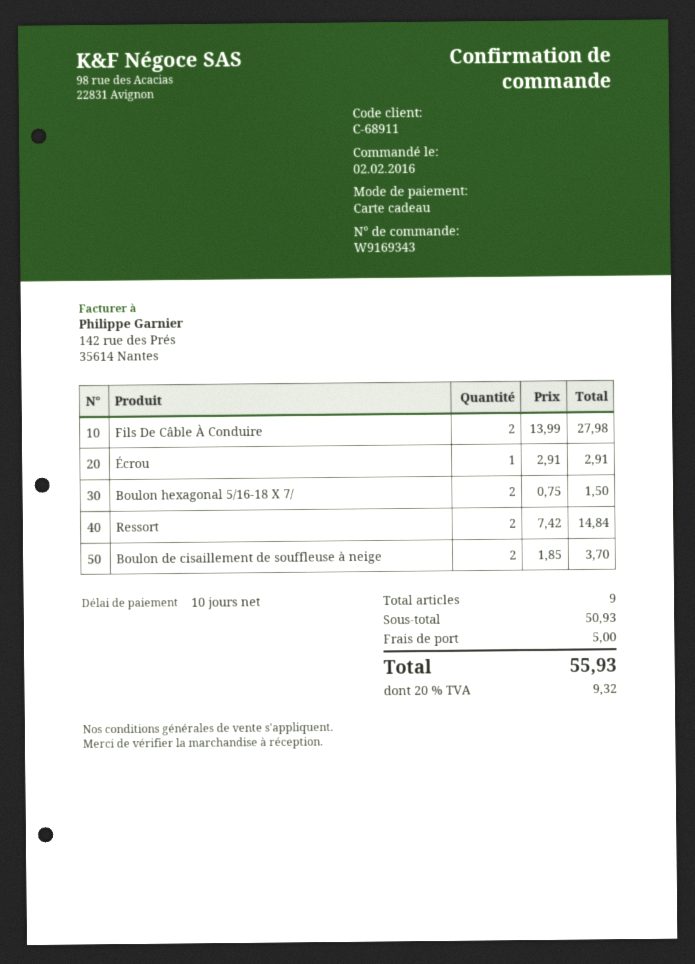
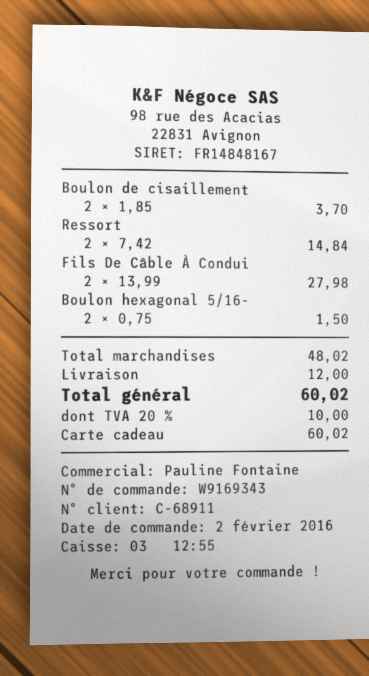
Écrou: 1 x 2.91 = 2.91 -> none
subtotal: 50.93 -> 48.02
shipping: 5.00 -> 12.00
tax: 20% = 9.32 -> 20% = 10.00
total: 55.93 -> 60.02

